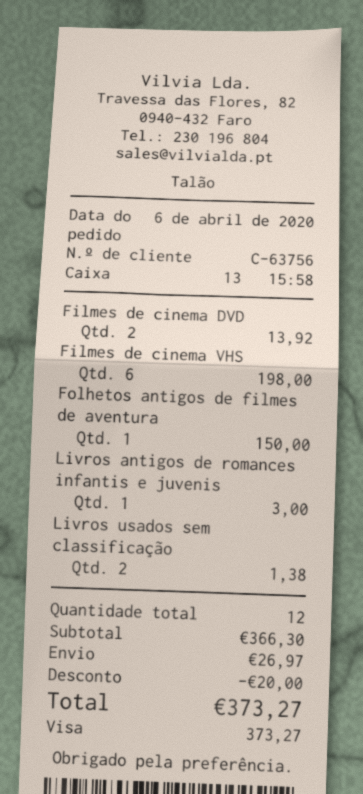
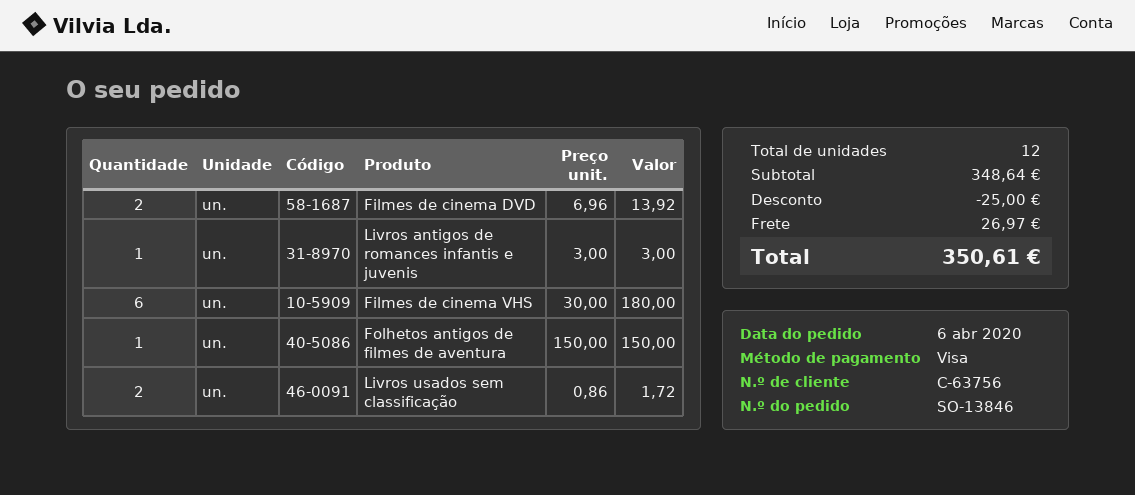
Filmes de cinema VHS: 6 for 198.00 -> 6 for 180.00
Livros usados sem classificação: 2 for 1.38 -> 2 for 1.72
subtotal: 366.30 -> 348.64
discount: 20.00 -> 25.00
total: 373.27 -> 350.61

